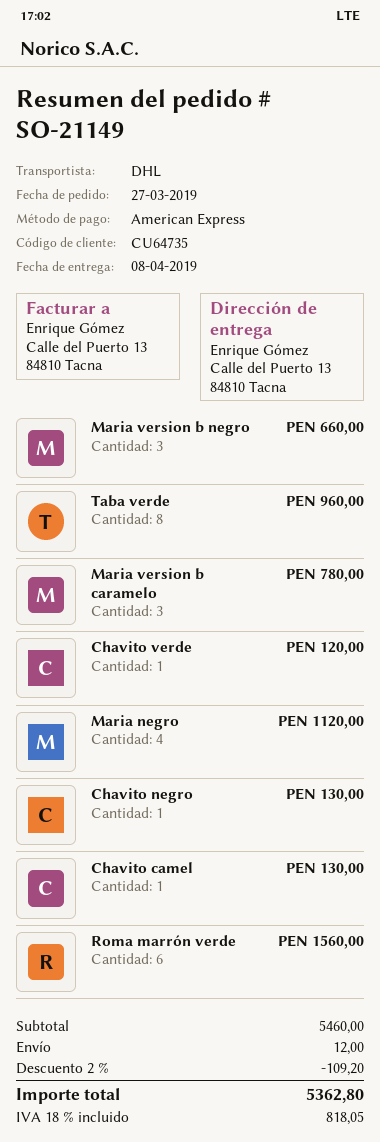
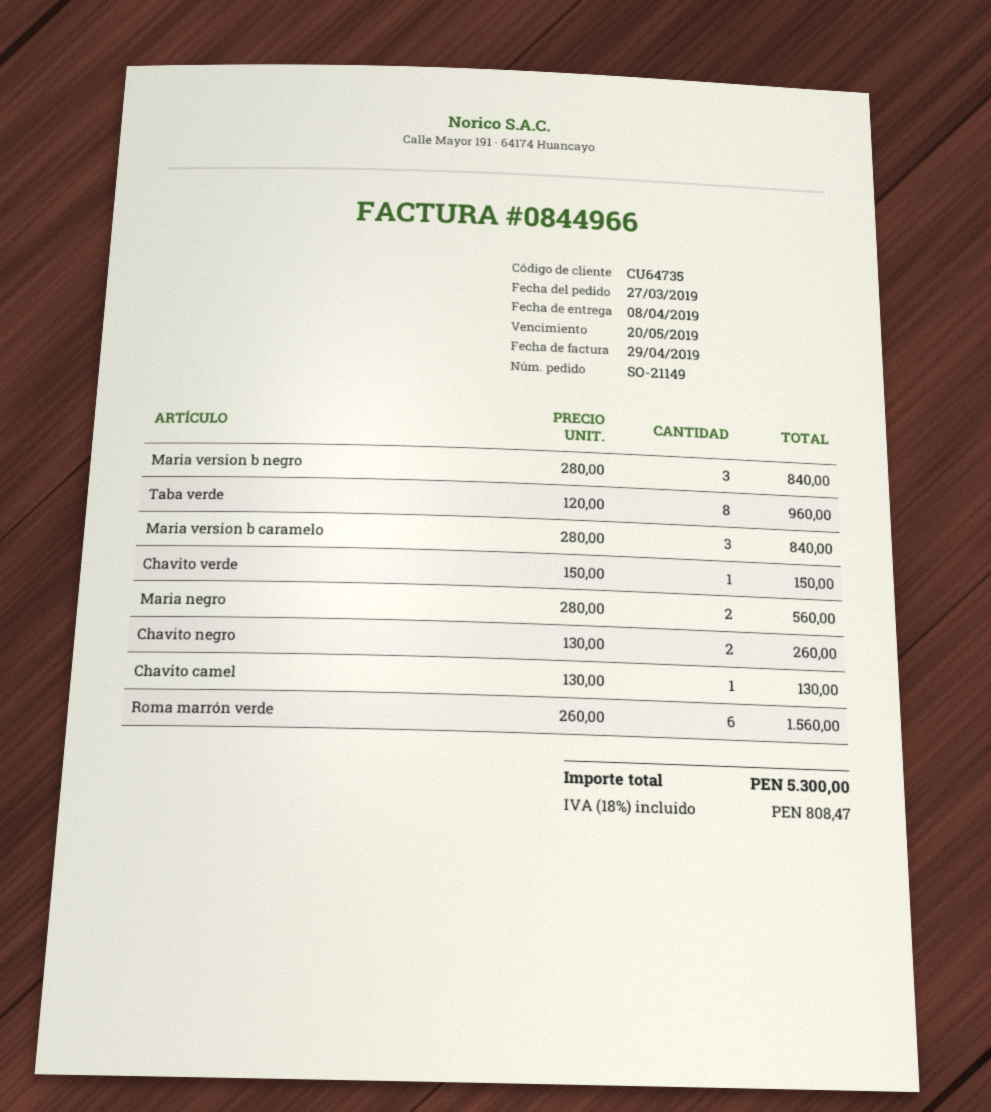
Maria version b negro: 3 for 660.00 -> 3 for 840.00
Maria version b caramelo: 3 for 780.00 -> 3 for 840.00
Chavito verde: 1 for 120.00 -> 1 for 150.00
Maria negro: 4 for 1120.00 -> 2 for 560.00
Chavito negro: 1 for 130.00 -> 2 for 260.00
discount: 2% = 109.20 -> none
shipping: 12.00 -> none
tax: 18% = 818.05 -> 18% = 808.47
total: 5362.80 -> 5300.00

